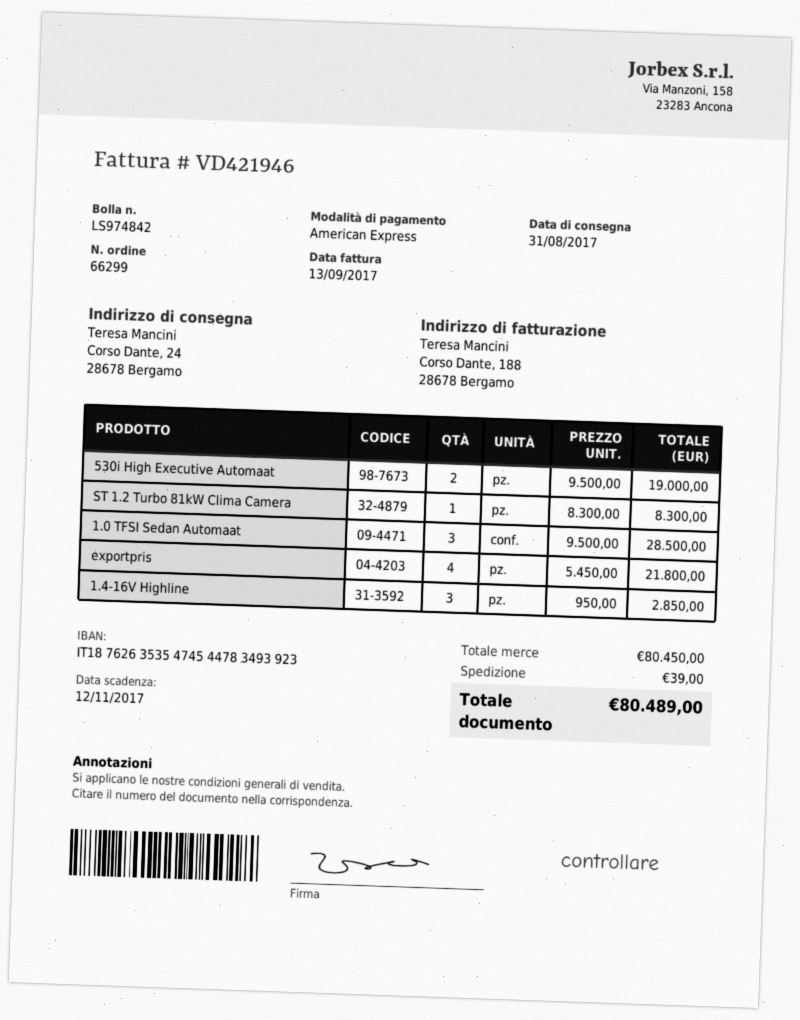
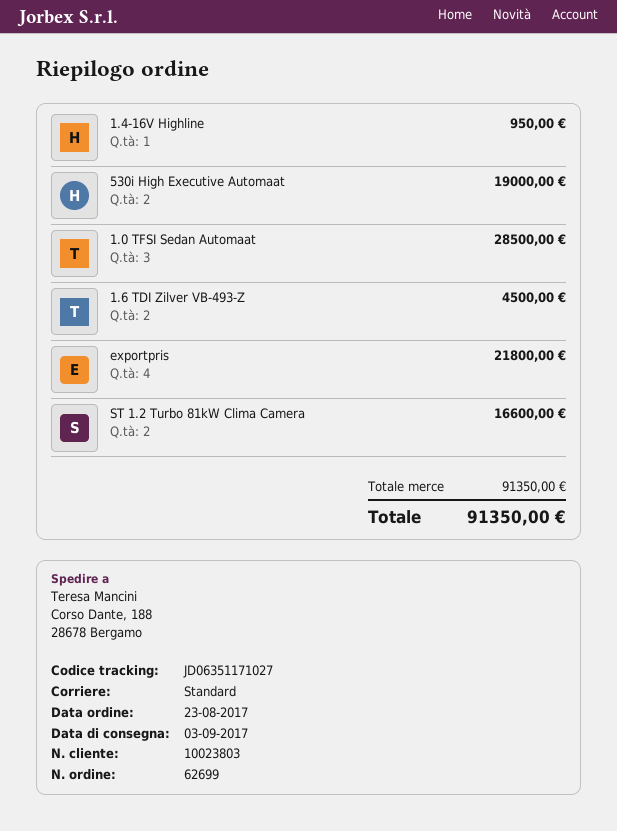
order number: 66299 -> 62699
delivery date: 2017-08-31 -> 2017-09-03
ship to: Corso Dante, 24, 28678 Bergamo -> Corso Dante, 188, 28678 Bergamo
ST 1.2 Turbo 81kW Clima Camera: 1 for 8300.00 -> 2 for 16600.00
1.4-16V Highline: 3 for 2850.00 -> 1 for 950.00
1.6 TDI Zilver VB-493-Z: none -> 2 for 4500.00
subtotal: 80450.00 -> 91350.00
shipping: 39.00 -> none
total: 80489.00 -> 91350.00

